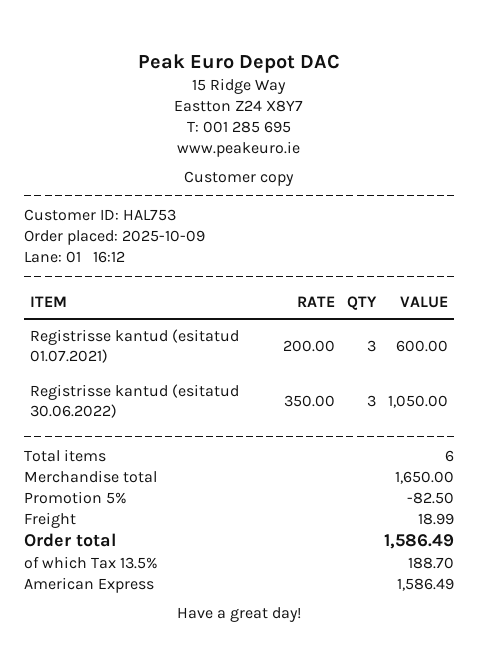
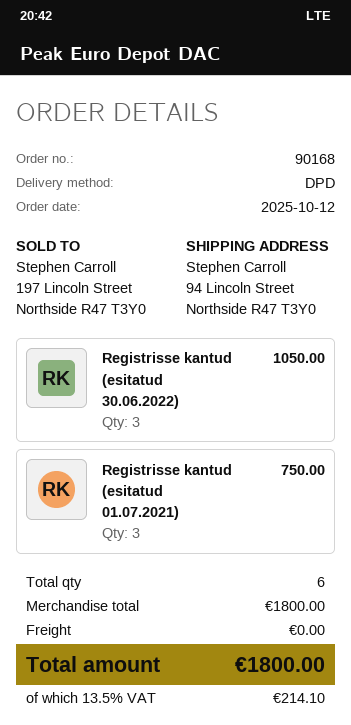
order date: 2025-10-09 -> 2025-10-12
Registrisse kantud (esitatud 01.07.2021): 3 for 600.00 -> 3 for 750.00
subtotal: 1650.00 -> 1800.00
discount: 5% = 82.50 -> none
shipping: 18.99 -> 0.00
tax: 13.5% = 188.70 -> 13.5% = 214.10
total: 1586.49 -> 1800.00

